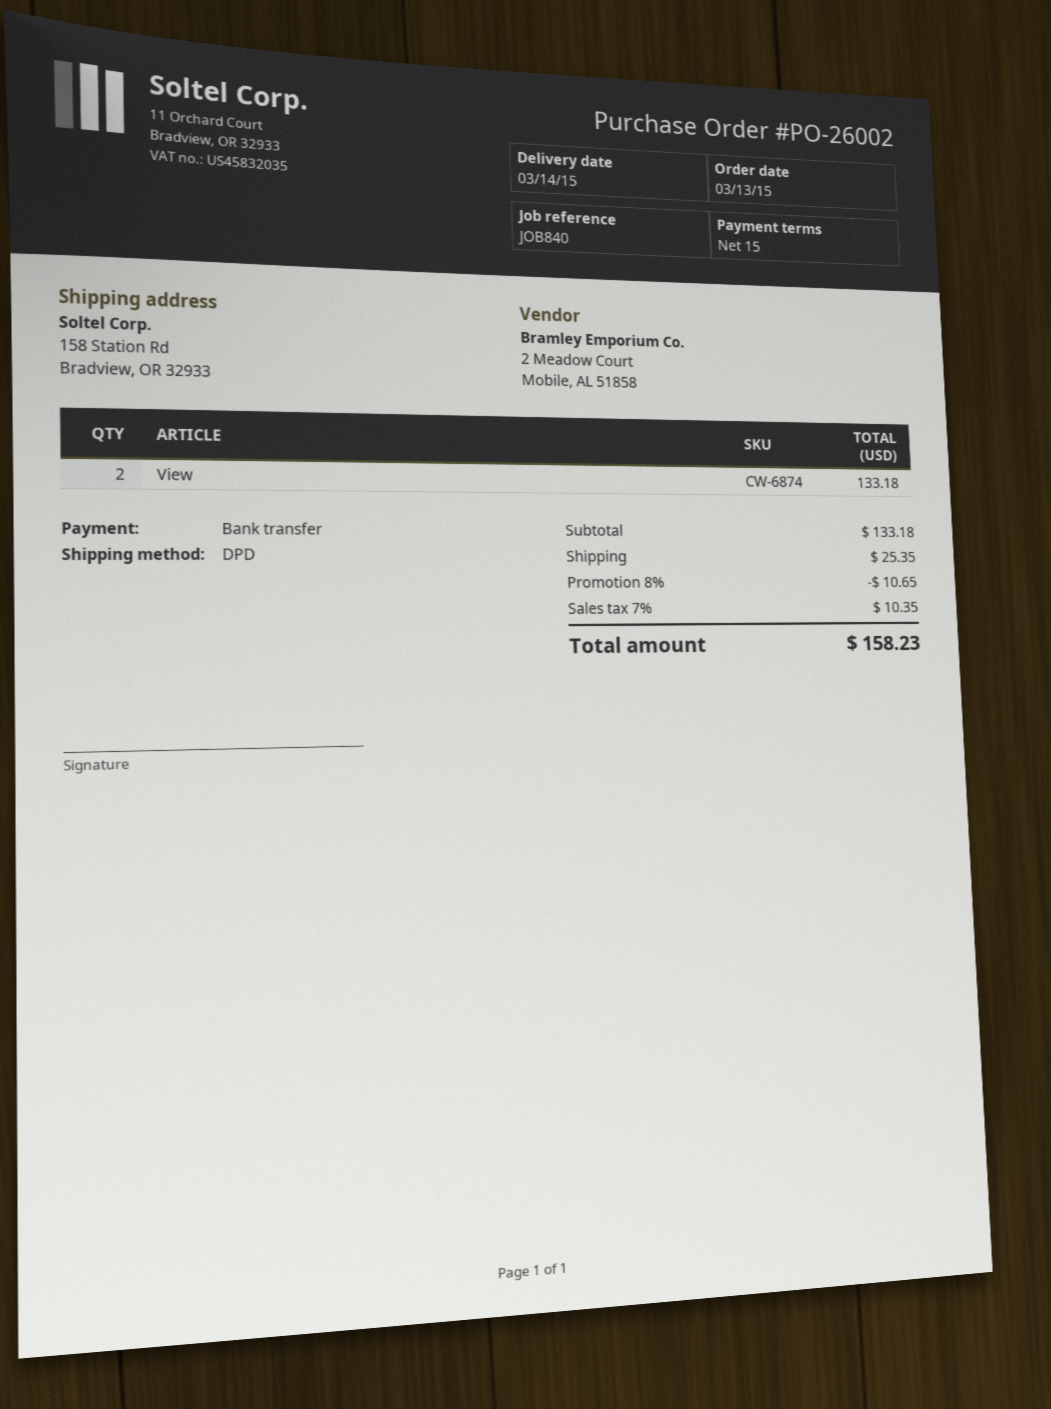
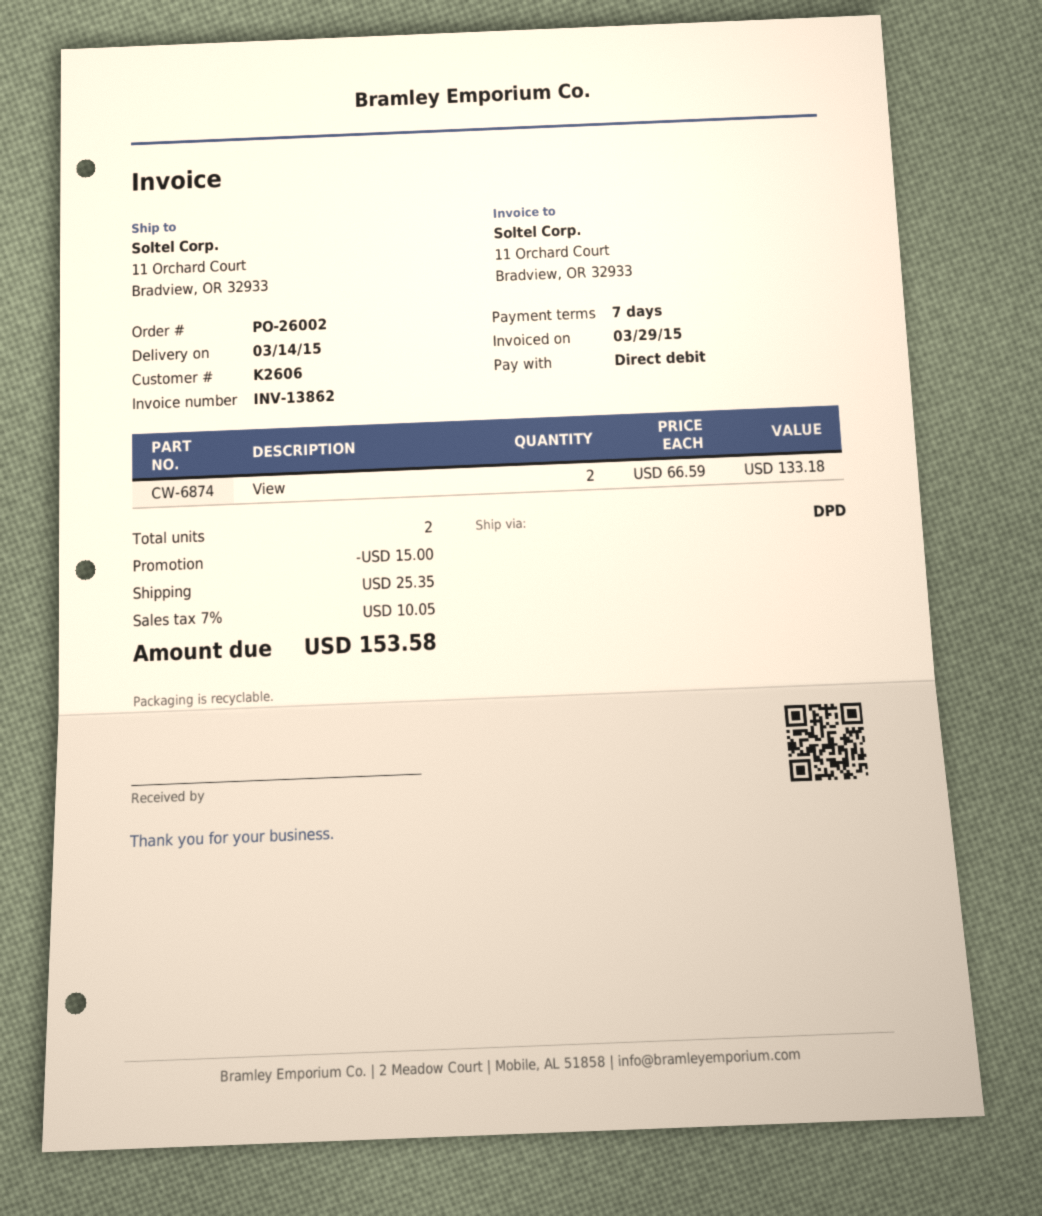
payment terms: 15 days -> 7 days
payment method: bank transfer -> direct debit
ship to: 158 Station Rd, Bradview, OR 32933 -> 11 Orchard Court, Bradview, OR 32933
discount: 10.65 -> 15.00
tax: 7% = 10.35 -> 7% = 10.05
total: 158.23 -> 153.58

